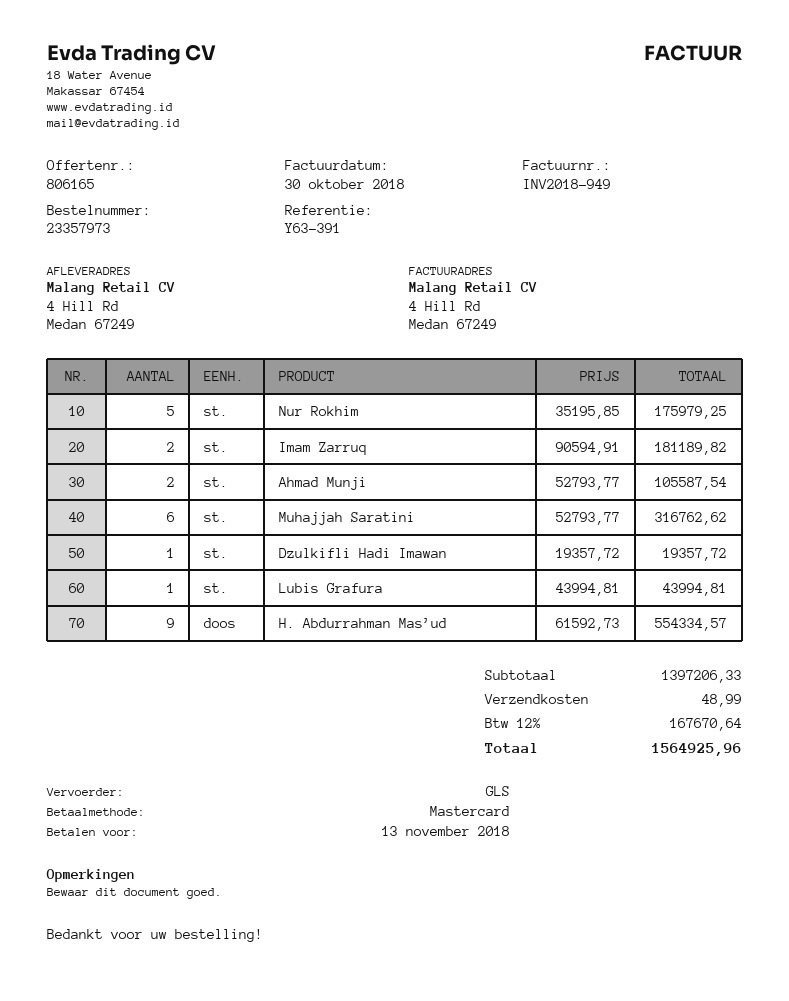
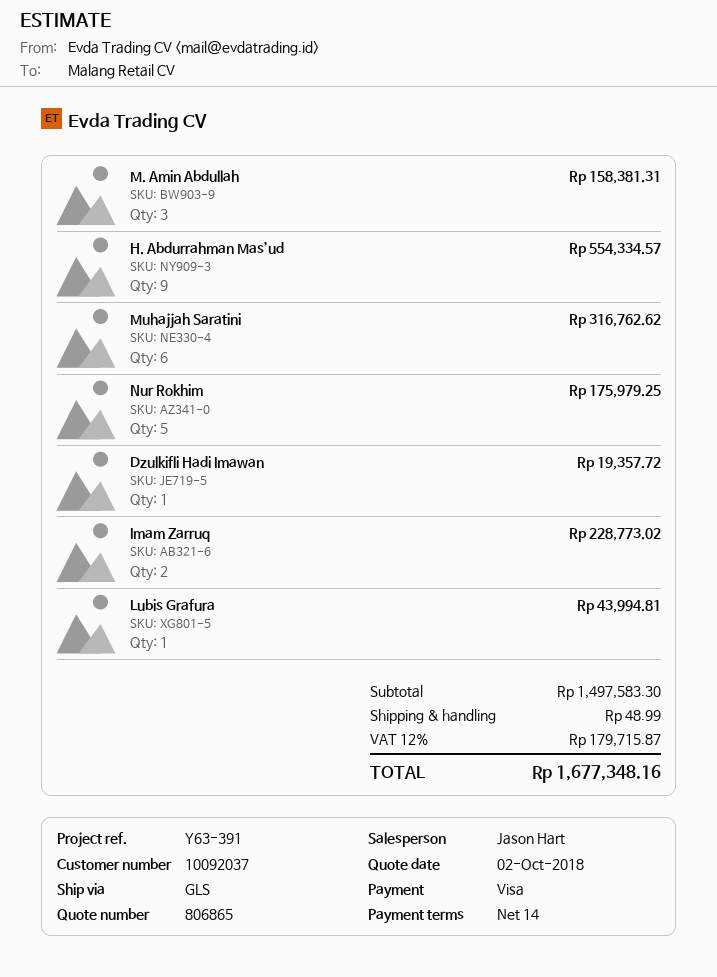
quote number: 806165 -> 806865
payment method: Mastercard -> Visa
Imam Zarruq: 2 for 181189.82 -> 2 for 228773.02
Ahmad Munji: 2 for 105587.54 -> none
M. Amin Abdullah: none -> 3 for 158381.31
subtotal: 1397206.33 -> 1497583.30
tax: 12% = 167670.64 -> 12% = 179715.87
total: 1564925.96 -> 1677348.16

